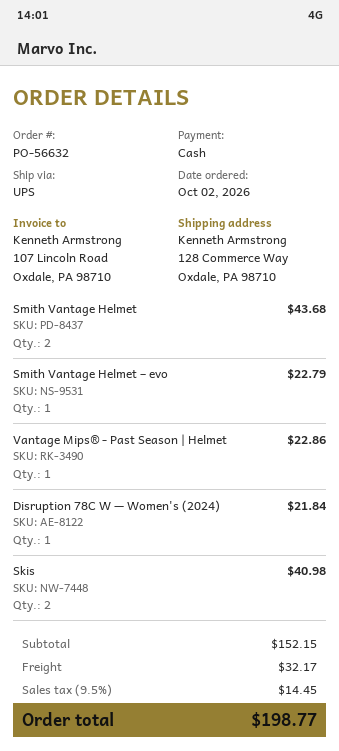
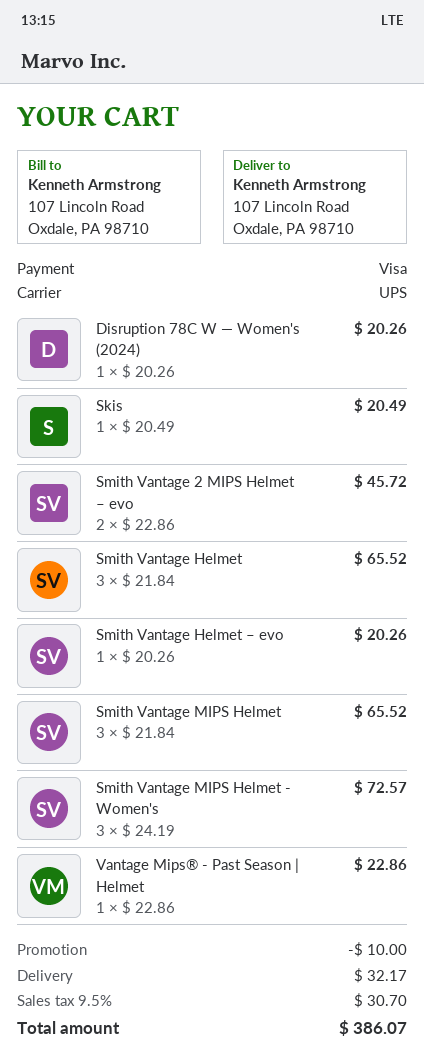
payment method: cash -> Visa
ship to: 128 Commerce Way, Oxdale, PA 98710 -> 107 Lincoln Road, Oxdale, PA 98710
Smith Vantage Helmet: 2 for 43.68 -> 3 for 65.52
Smith Vantage Helmet – evo: 1 for 22.79 -> 1 for 20.26
Disruption 78C W — Women's (2024): 1 for 21.84 -> 1 for 20.26
Skis: 2 for 40.98 -> 1 for 20.49
Smith Vantage 2 MIPS Helmet – evo: none -> 2 for 45.72
Smith Vantage MIPS Helmet: none -> 3 for 65.52
Smith Vantage MIPS Helmet - Women's: none -> 3 for 72.57
discount: none -> 10.00
tax: 9.5% = 14.45 -> 9.5% = 30.70
total: 198.77 -> 386.07

